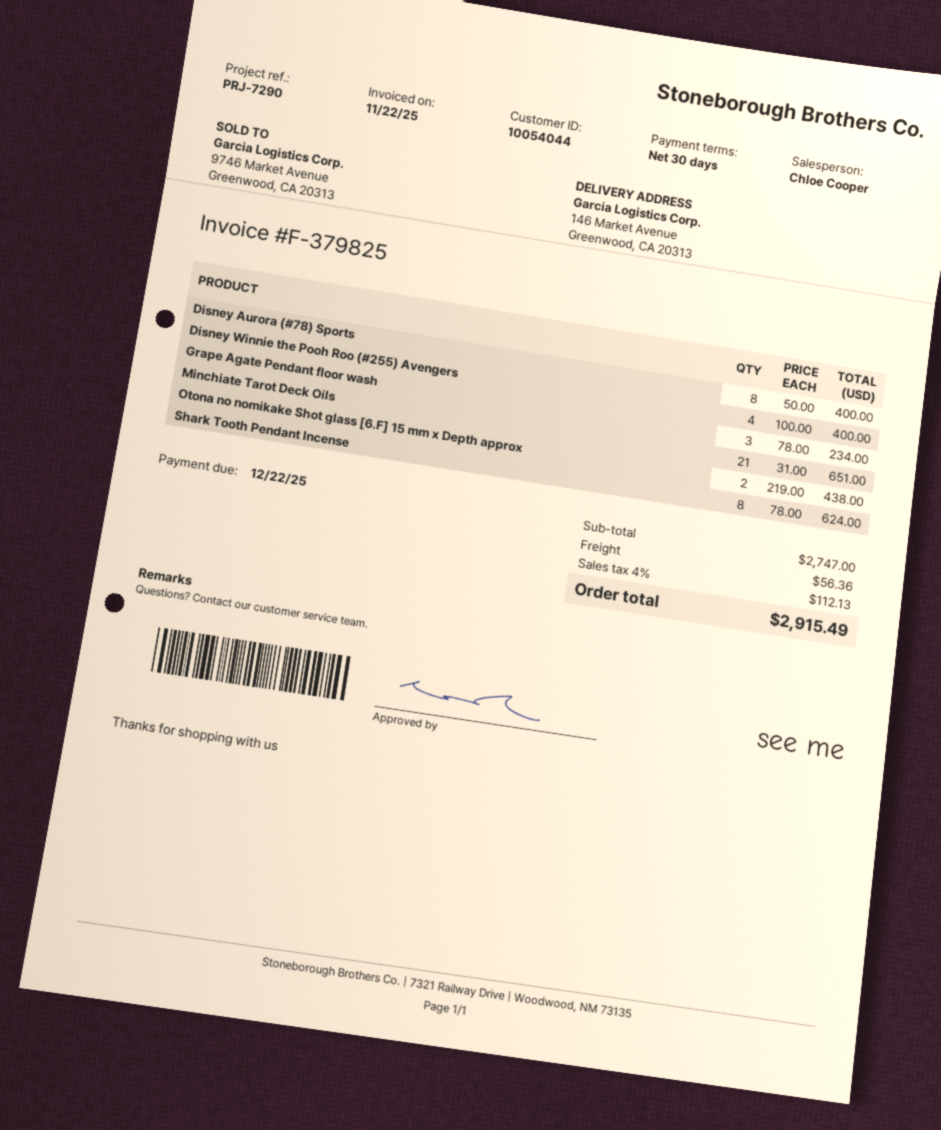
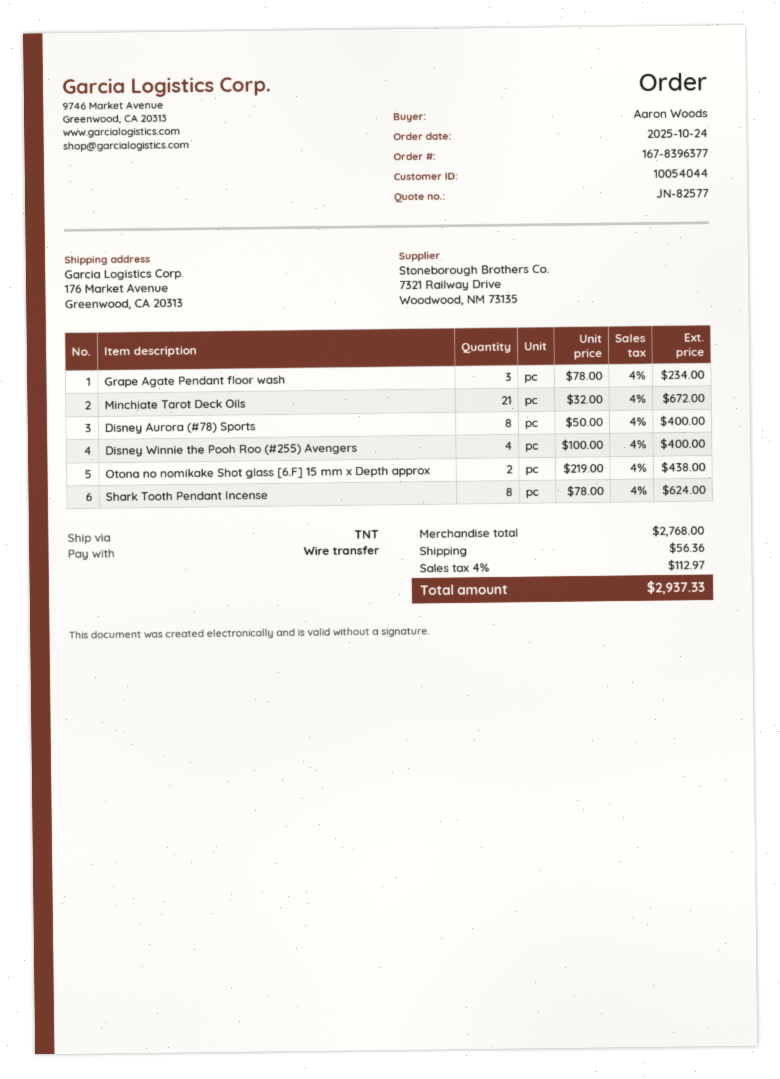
ship to: 146 Market Avenue, Greenwood, CA 20313 -> 176 Market Avenue, Greenwood, CA 20313
Minchiate Tarot Deck Oils: 21 x 31.00 = 651.00 -> 21 x 32.00 = 672.00
subtotal: 2747.00 -> 2768.00
tax: 4% = 112.13 -> 4% = 112.97
total: 2915.49 -> 2937.33

